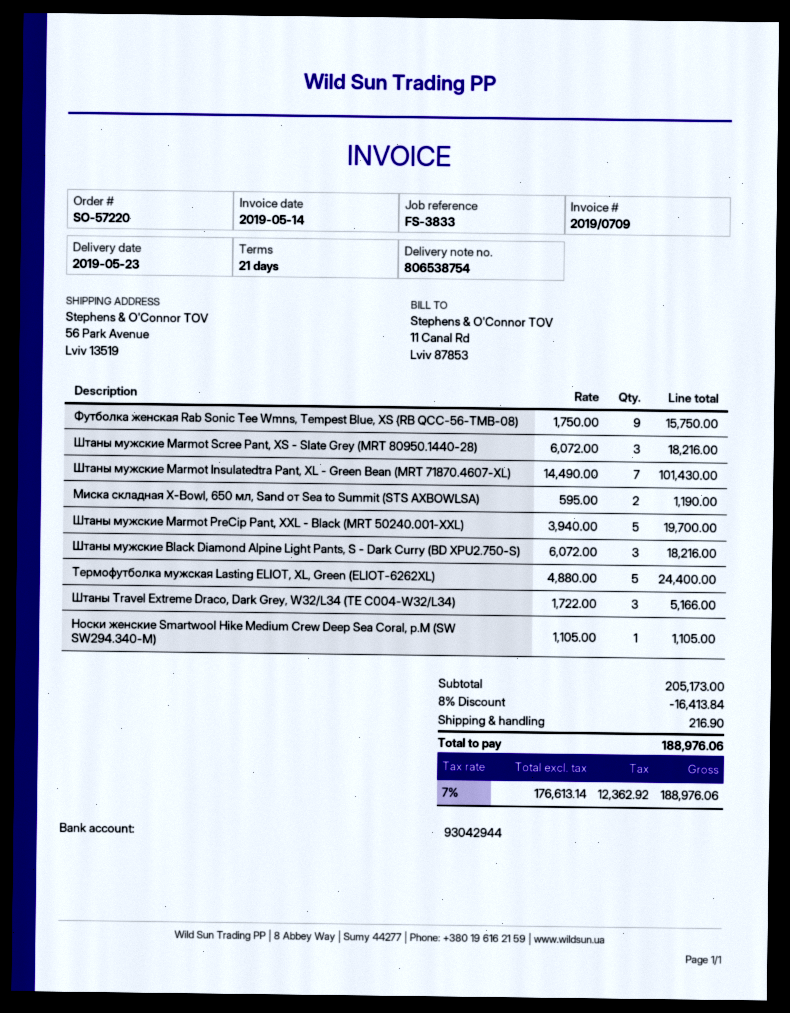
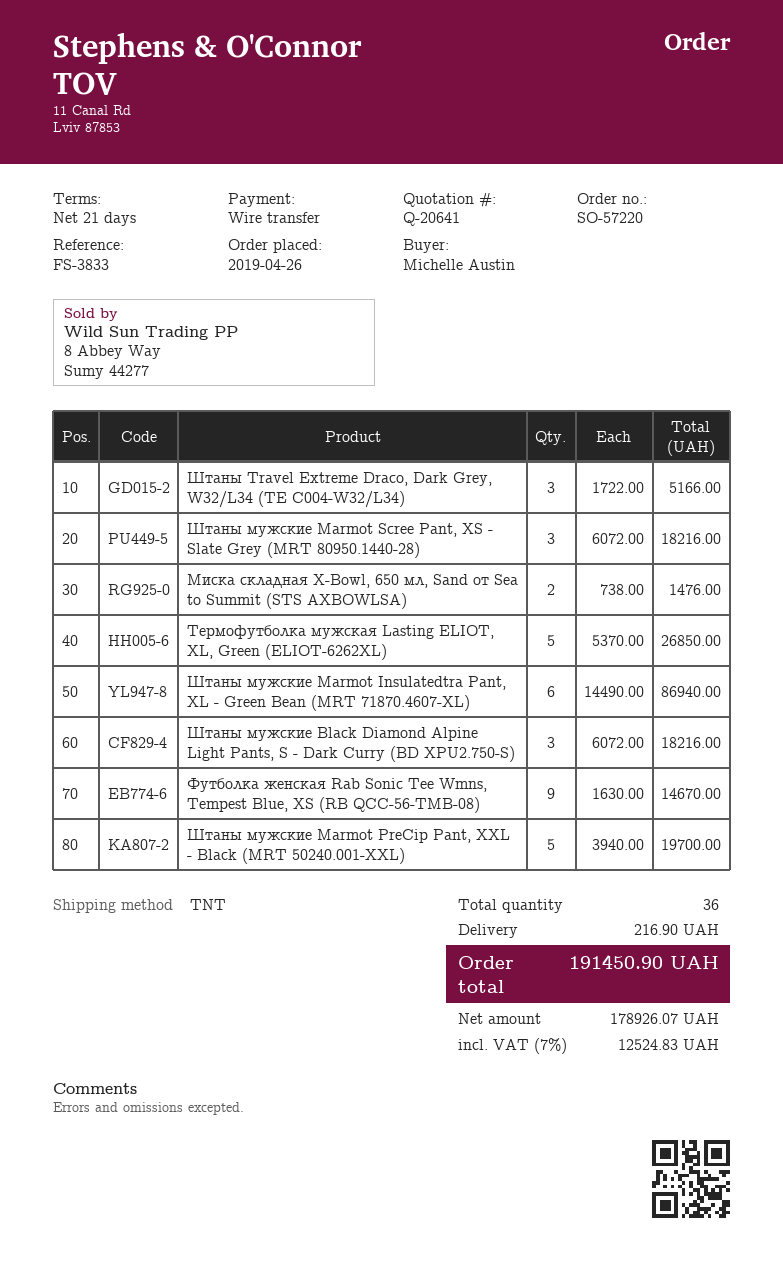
Футболка женская Rab Sonic Tee Wmns, Tempest Blue, XS (RB QCC-56-TMB-08): 9 x 1750.00 = 15750.00 -> 9 x 1630.00 = 14670.00
Штаны мужские Marmot Insulatedtra Pant, XL - Green Bean (MRT 71870.4607-XL): 7 x 14490.00 = 101430.00 -> 6 x 14490.00 = 86940.00
Миска складная X-Bowl, 650 мл, Sand от Sea to Summit (STS AXBOWLSA): 2 x 595.00 = 1190.00 -> 2 x 738.00 = 1476.00
Термофутболка мужская Lasting ELIOT, XL, Green (ELIOT-6262XL): 5 x 4880.00 = 24400.00 -> 5 x 5370.00 = 26850.00
Носки женские Smartwool Hike Medium Crew Deep Sea Coral, р.M (SW SW294.340-M): 1 x 1105.00 = 1105.00 -> none
discount: 8% = 16413.84 -> none
net: 176613.14 -> 178926.07
tax: 7% = 12362.92 -> 7% = 12524.83
total: 188976.06 -> 191450.90

